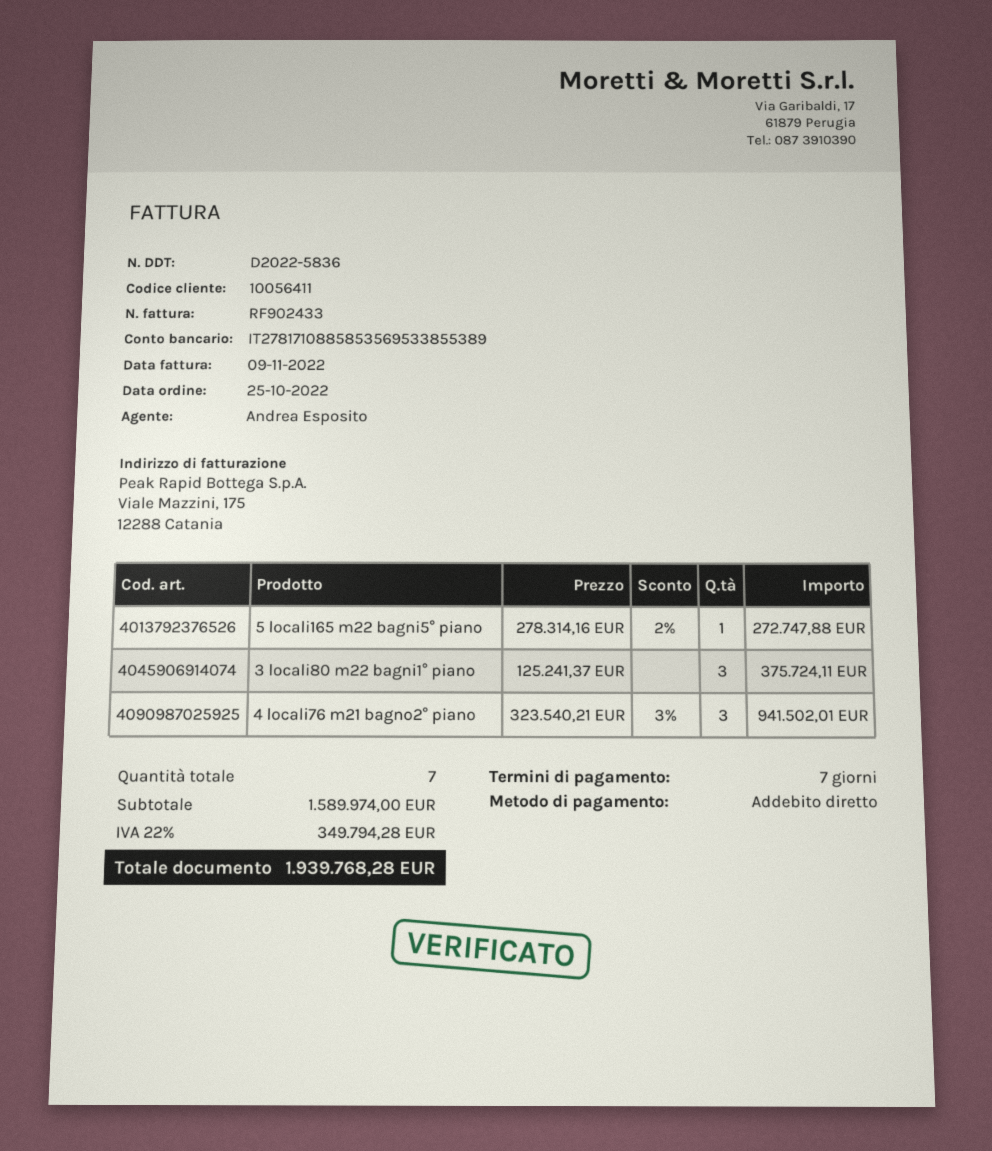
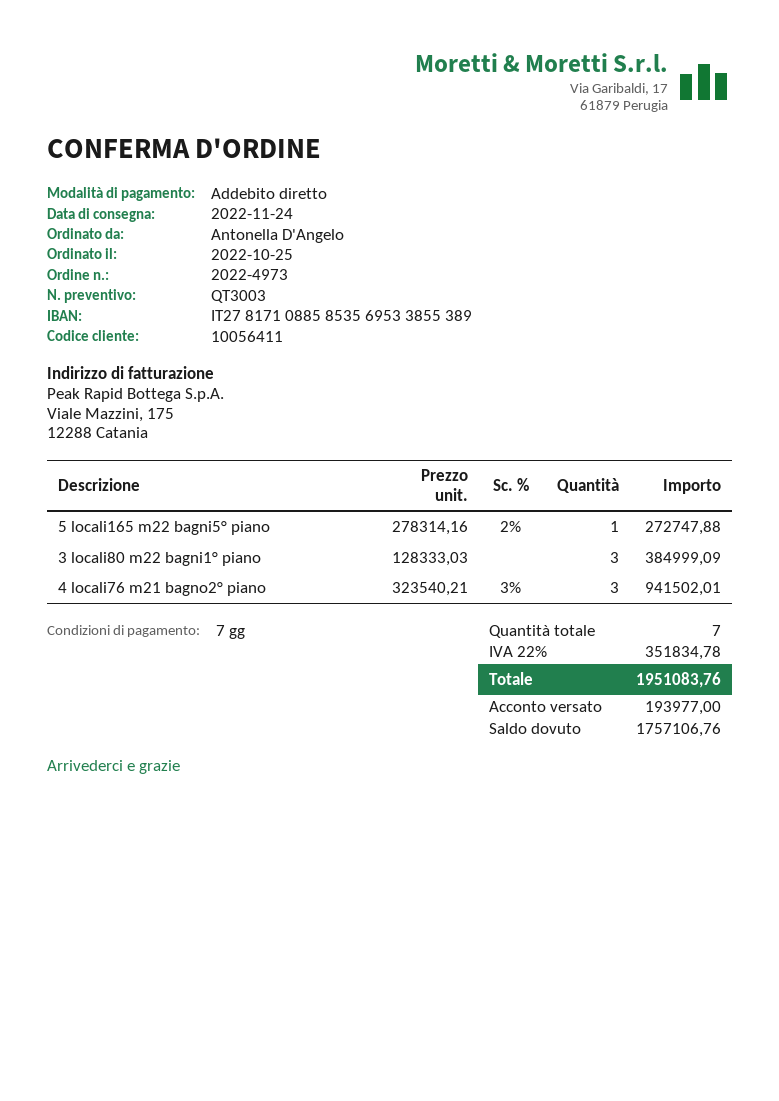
3 locali80 m22 bagni1° piano: 3 x 125241.37 = 375724.11 -> 3 x 128333.03 = 384999.09
tax: 22% = 349794.28 -> 22% = 351834.78
total: 1939768.28 -> 1951083.76

